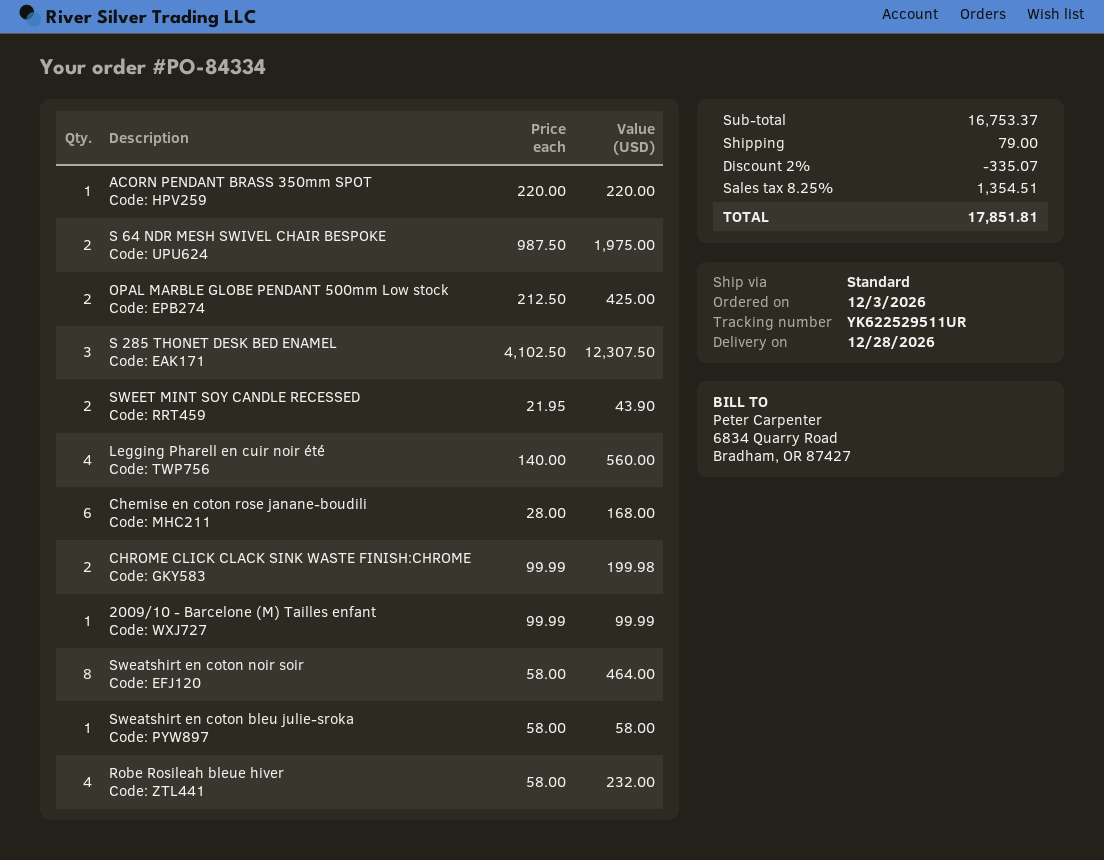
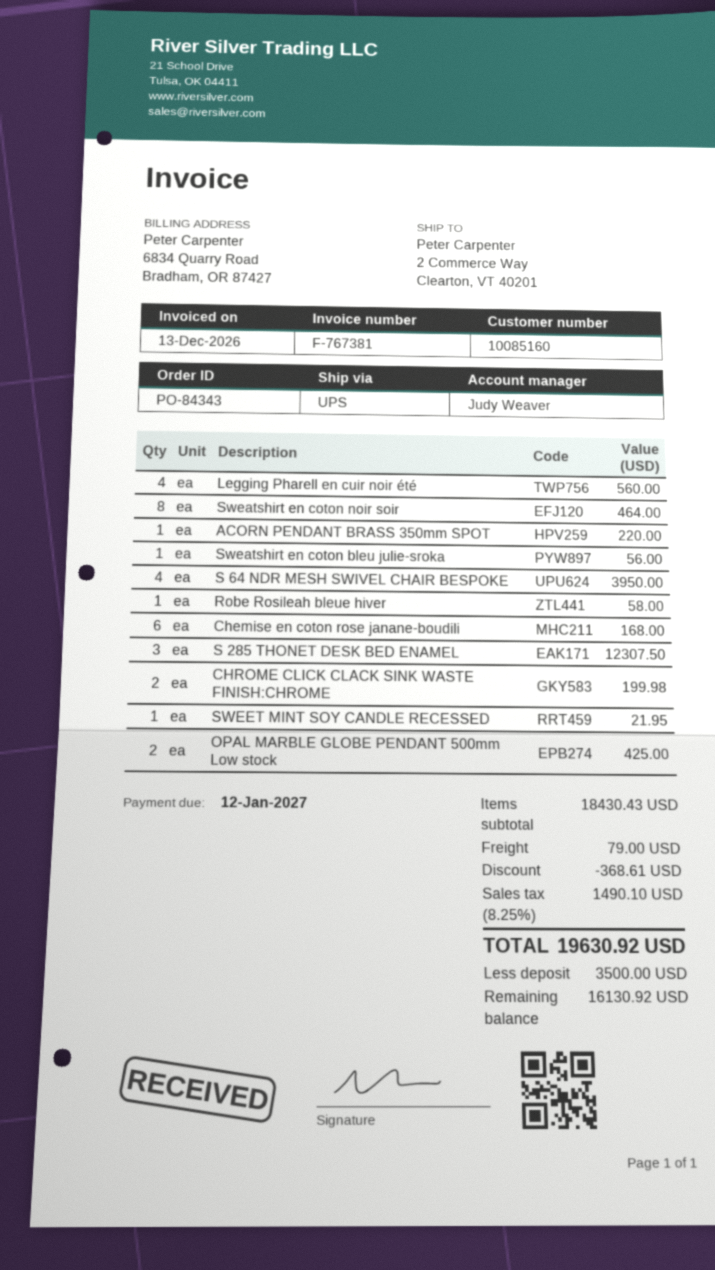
order number: PO-84334 -> PO-84343
shipping method: standard -> UPS
S 64 NDR MESH SWIVEL CHAIR BESPOKE: 2 for 1975.00 -> 4 for 3950.00
SWEET MINT SOY CANDLE RECESSED: 2 for 43.90 -> 1 for 21.95
2009/10 - Barcelone (M) Tailles enfant: 1 for 99.99 -> none
Sweatshirt en coton bleu julie-sroka: 1 for 58.00 -> 1 for 56.00
Robe Rosileah bleue hiver: 4 for 232.00 -> 1 for 58.00
subtotal: 16753.37 -> 18430.43
discount: 335.07 -> 368.61
tax: 8.25% = 1354.51 -> 8.25% = 1490.10
total: 17851.81 -> 19630.92

